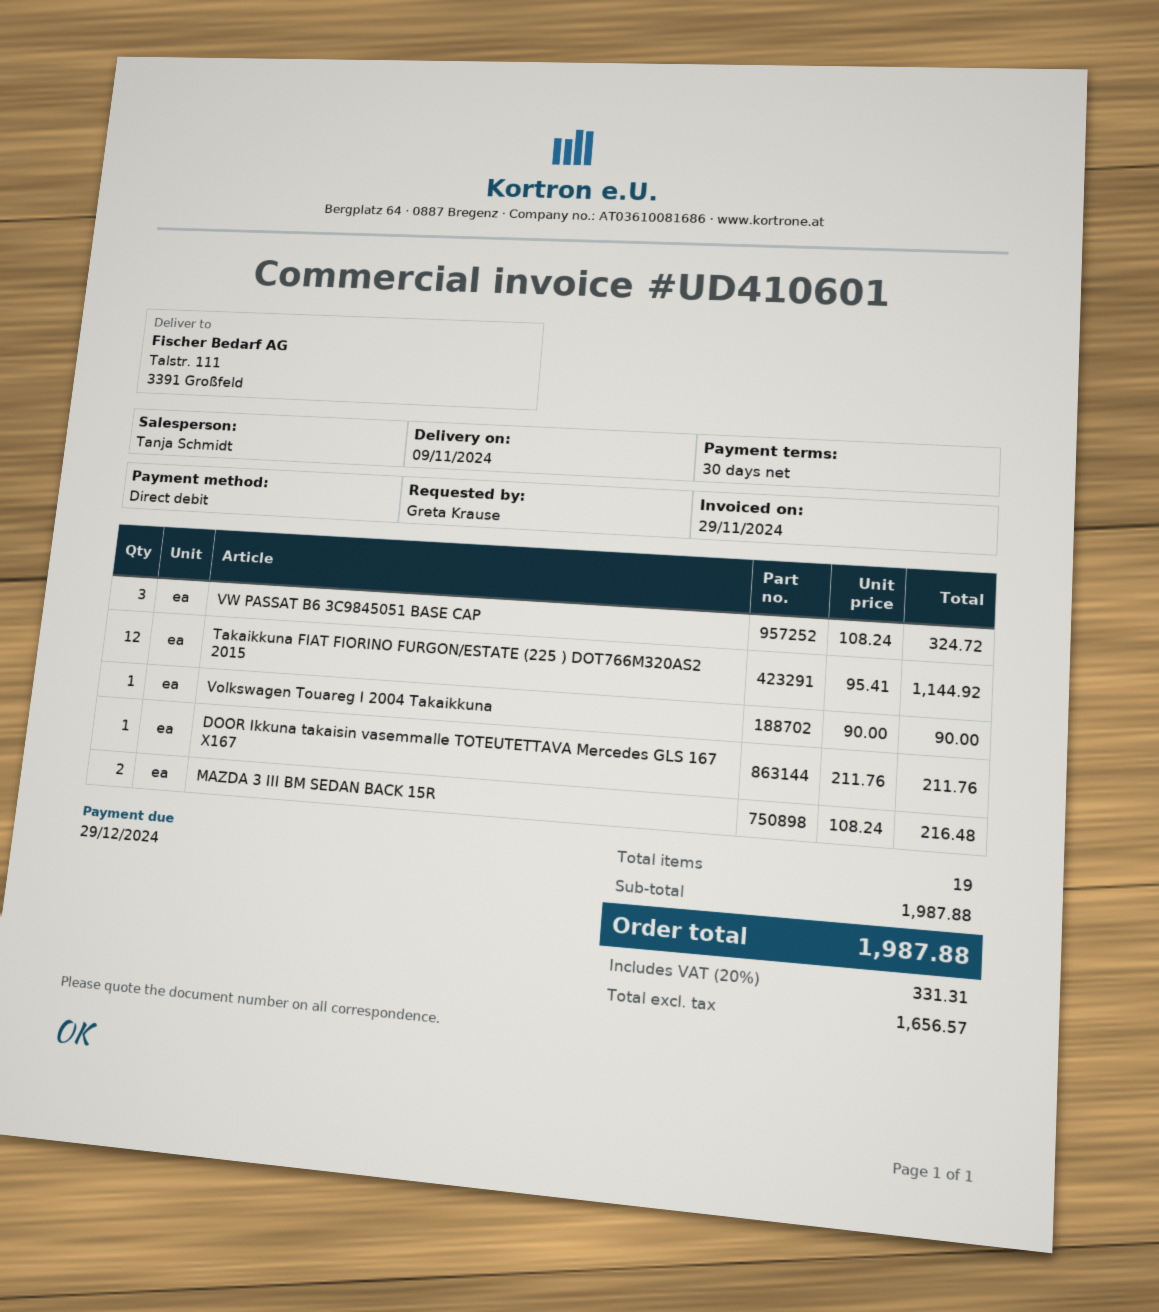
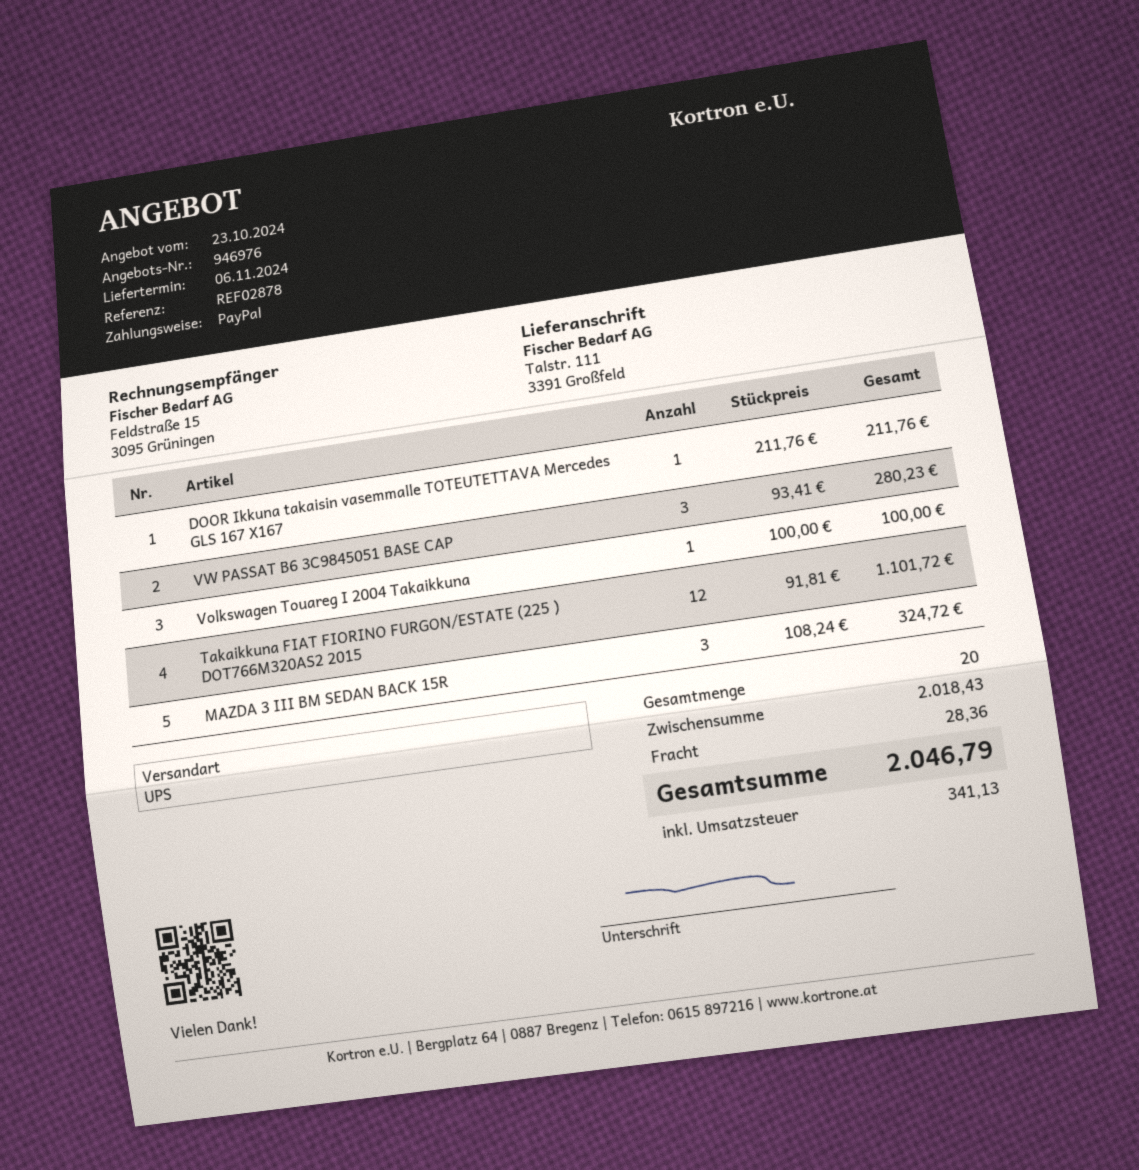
delivery date: 2024-11-09 -> 2024-11-06
payment method: direct debit -> PayPal
VW PASSAT B6 3C9845051 BASE CAP: 3 x 108.24 = 324.72 -> 3 x 93.41 = 280.23
Takaikkuna FIAT FIORINO FURGON/ESTATE (225 ) DOT766M320AS2 2015: 12 x 95.41 = 1144.92 -> 12 x 91.81 = 1101.72
Volkswagen Touareg I 2004 Takaikkuna: 1 x 90.00 = 90.00 -> 1 x 100.00 = 100.00
MAZDA 3 III BM SEDAN BACK 15R: 2 x 108.24 = 216.48 -> 3 x 108.24 = 324.72
total quantity: 19 -> 20
subtotal: 1987.88 -> 2018.43
shipping: none -> 28.36
tax: 331.31 -> 341.13
total: 1987.88 -> 2046.79

